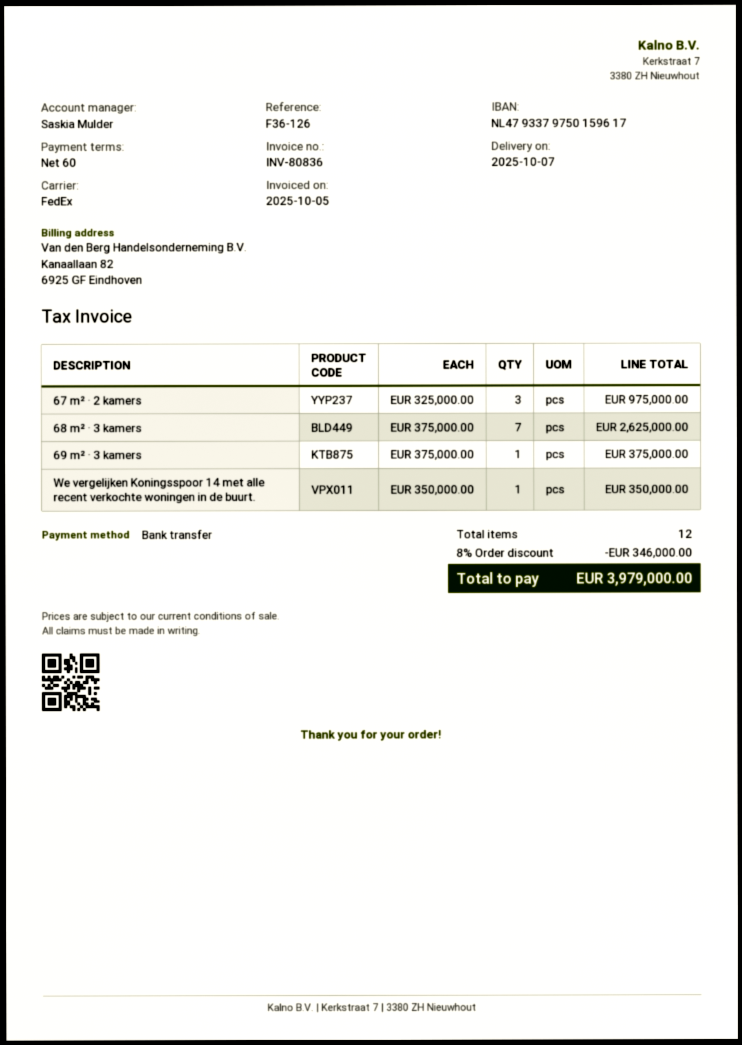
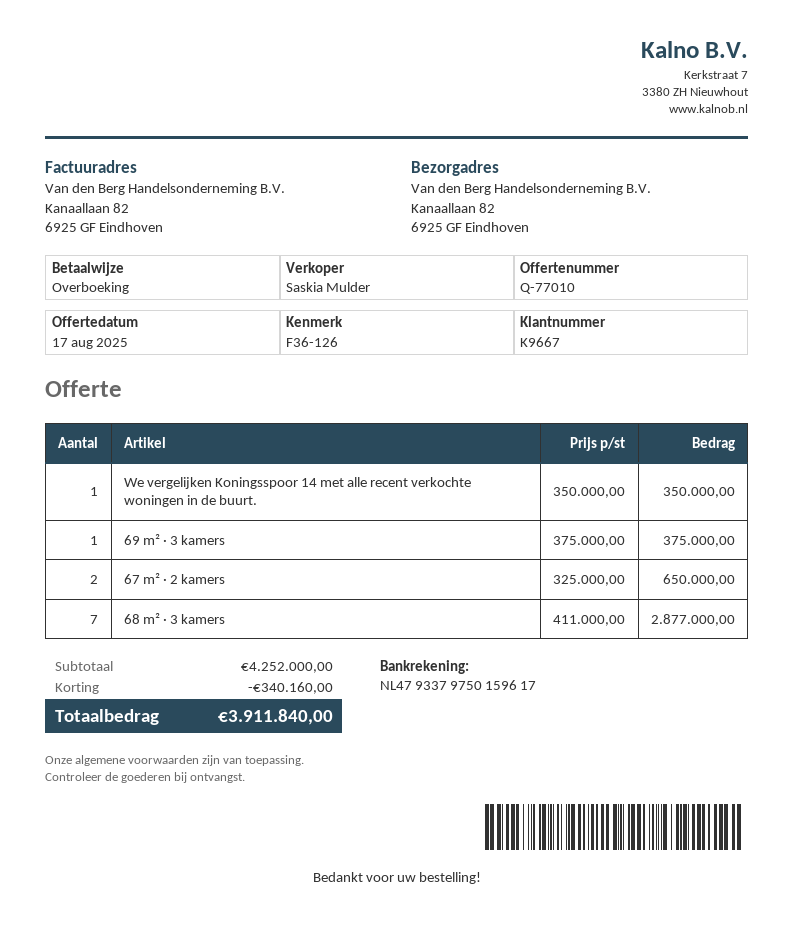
67 m² · 2 kamers: 3 x 325000.00 = 975000.00 -> 2 x 325000.00 = 650000.00
68 m² · 3 kamers: 7 x 375000.00 = 2625000.00 -> 7 x 411000.00 = 2877000.00
discount: 346000.00 -> 340160.00
total: 3979000.00 -> 3911840.00

